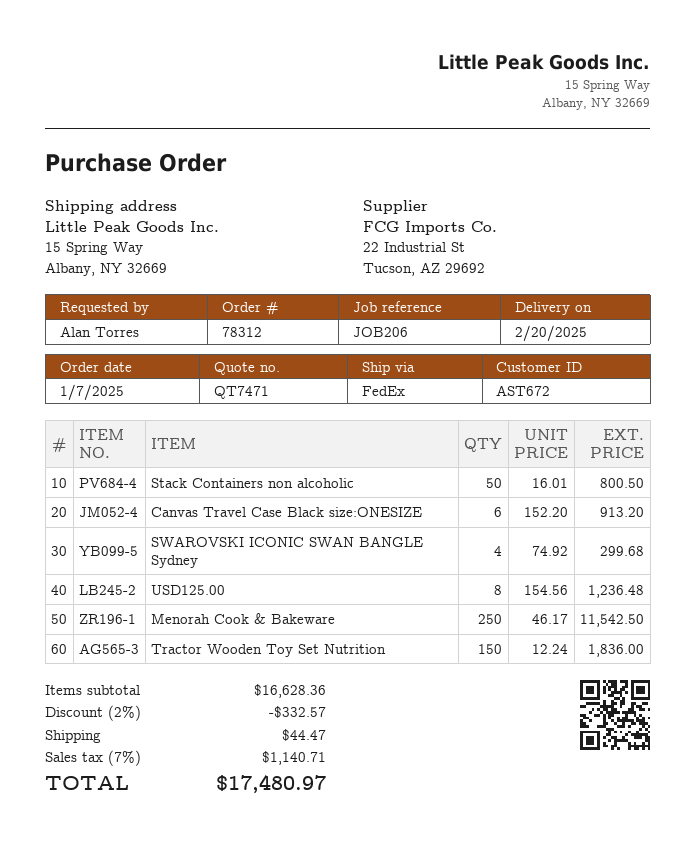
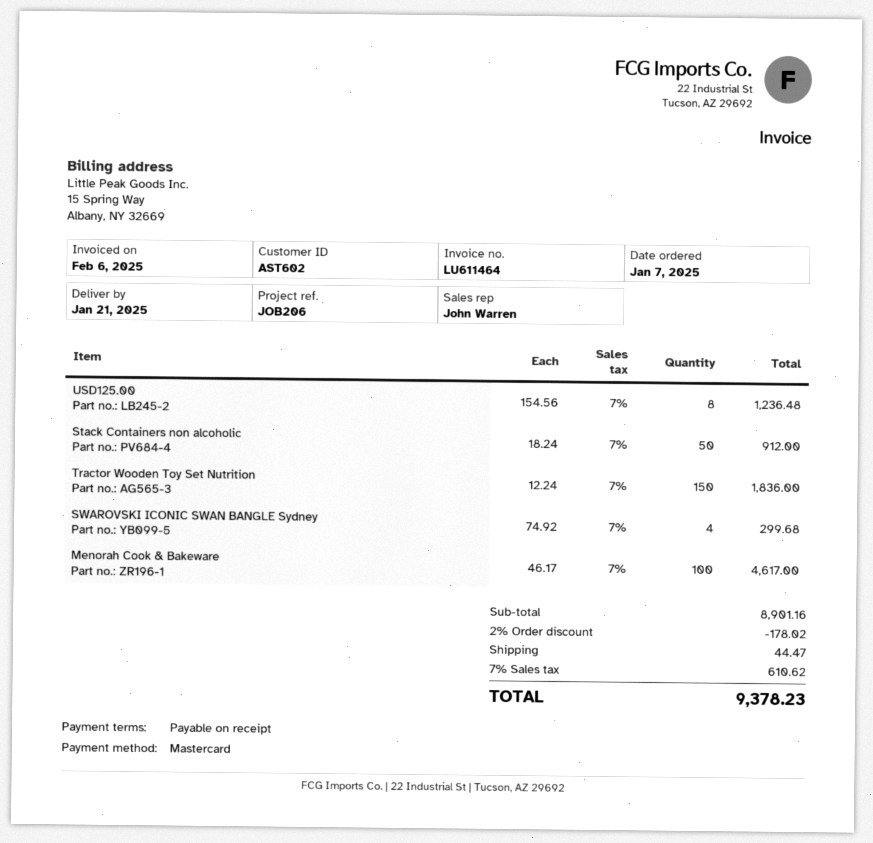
delivery date: 2025-02-20 -> 2025-01-21
customer number: AST672 -> AST602
Stack Containers non alcoholic: 50 x 16.01 = 800.50 -> 50 x 18.24 = 912.00
Canvas Travel Case Black size:ONESIZE: 6 x 152.20 = 913.20 -> none
Menorah Cook & Bakeware: 250 x 46.17 = 11542.50 -> 100 x 46.17 = 4617.00
subtotal: 16628.36 -> 8901.16
discount: 2% = 332.57 -> 2% = 178.02
tax: 7% = 1140.71 -> 7% = 610.62
total: 17480.97 -> 9378.23

